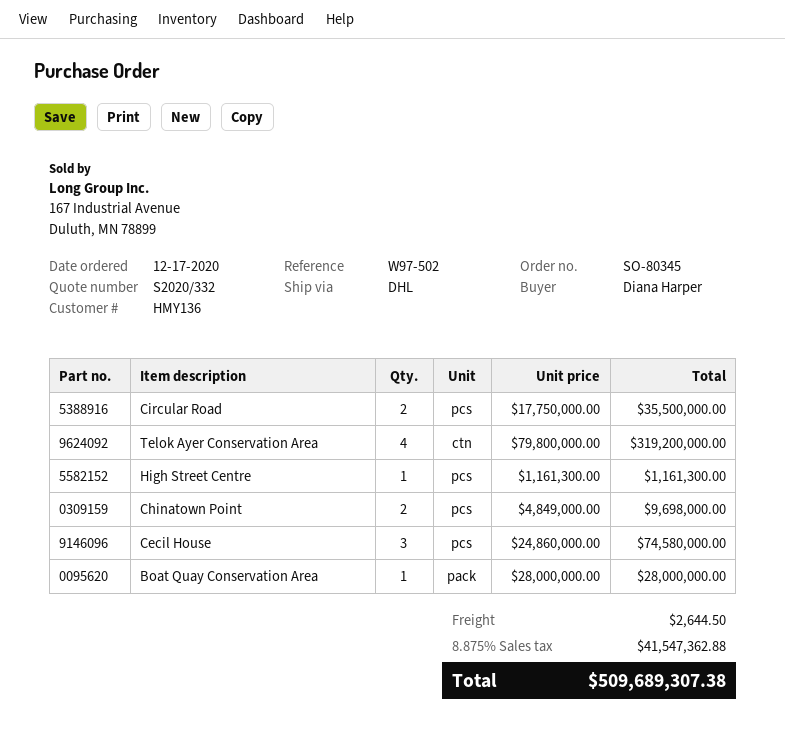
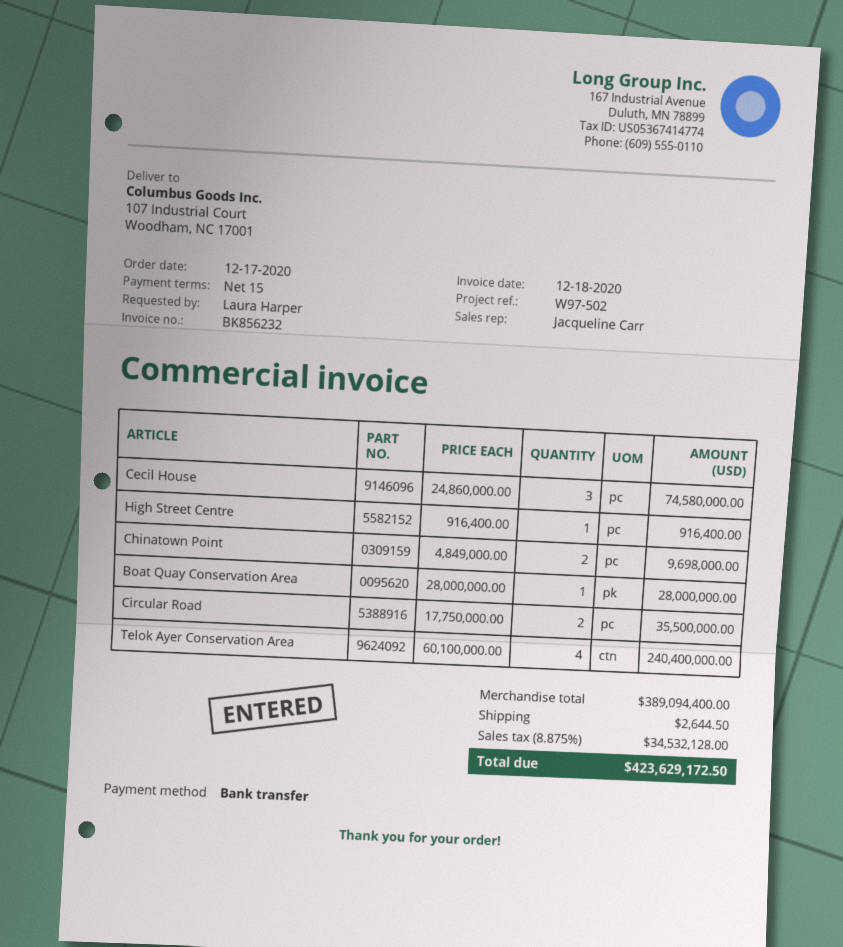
ordered by: Diana Harper -> Laura Harper
Telok Ayer Conservation Area: 4 x 79800000.00 = 319200000.00 -> 4 x 60100000.00 = 240400000.00
High Street Centre: 1 x 1161300.00 = 1161300.00 -> 1 x 916400.00 = 916400.00
tax: 8.875% = 41547362.88 -> 8.875% = 34532128.00
total: 509689307.38 -> 423629172.50

